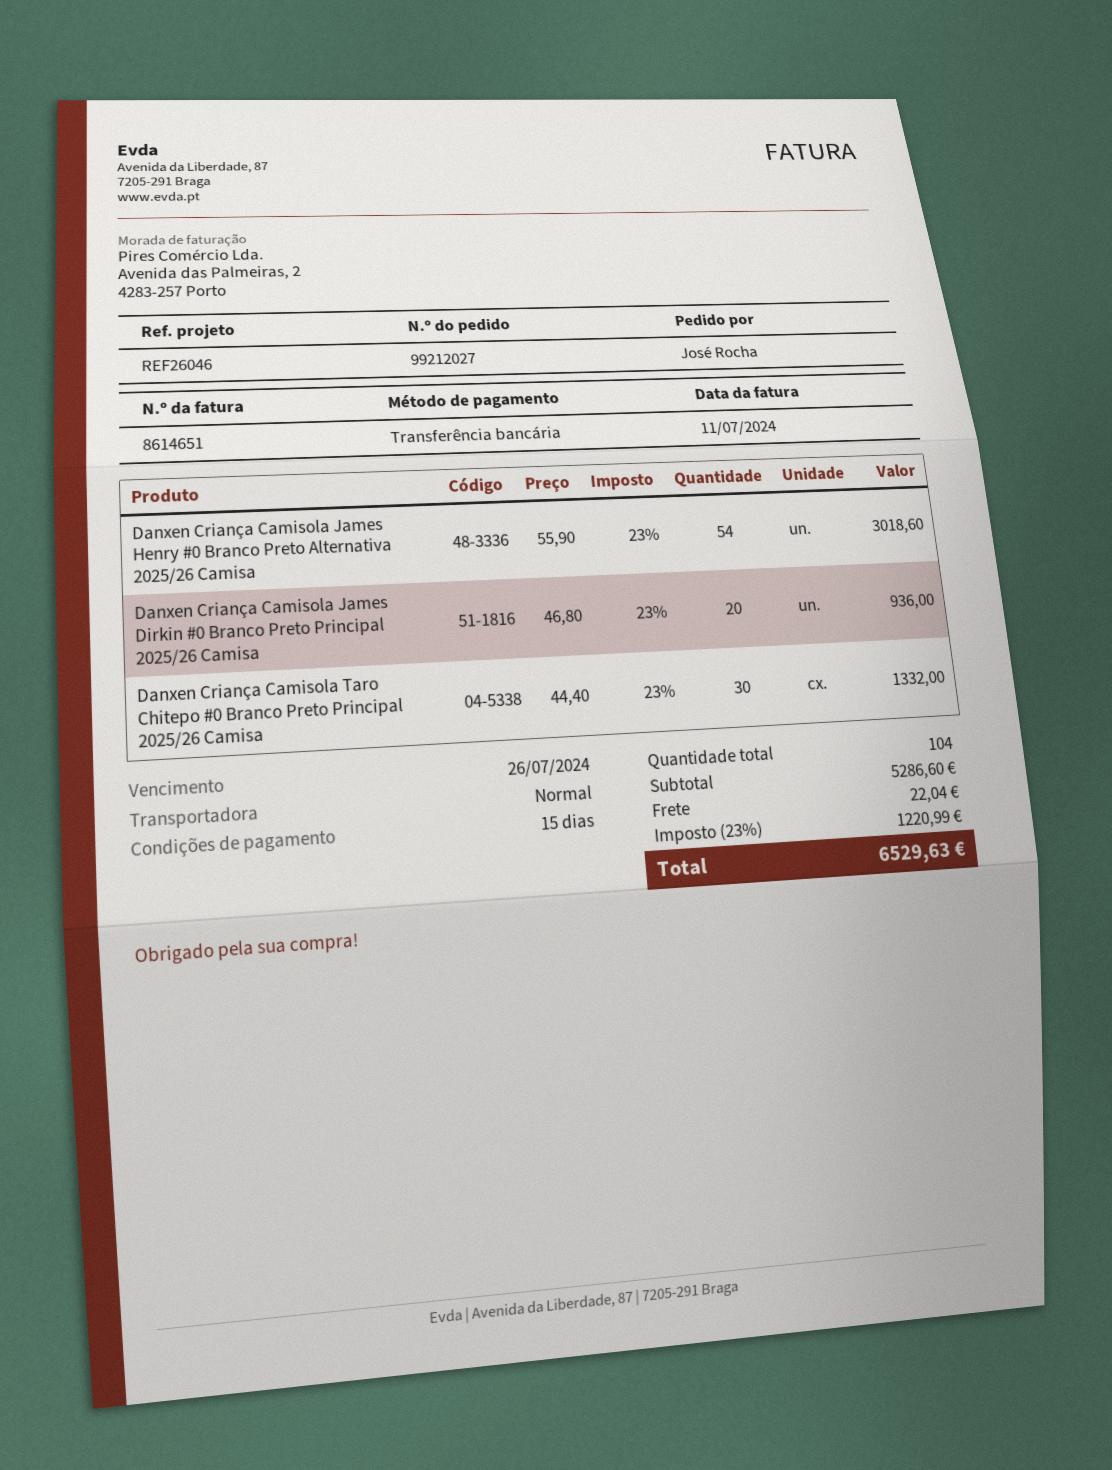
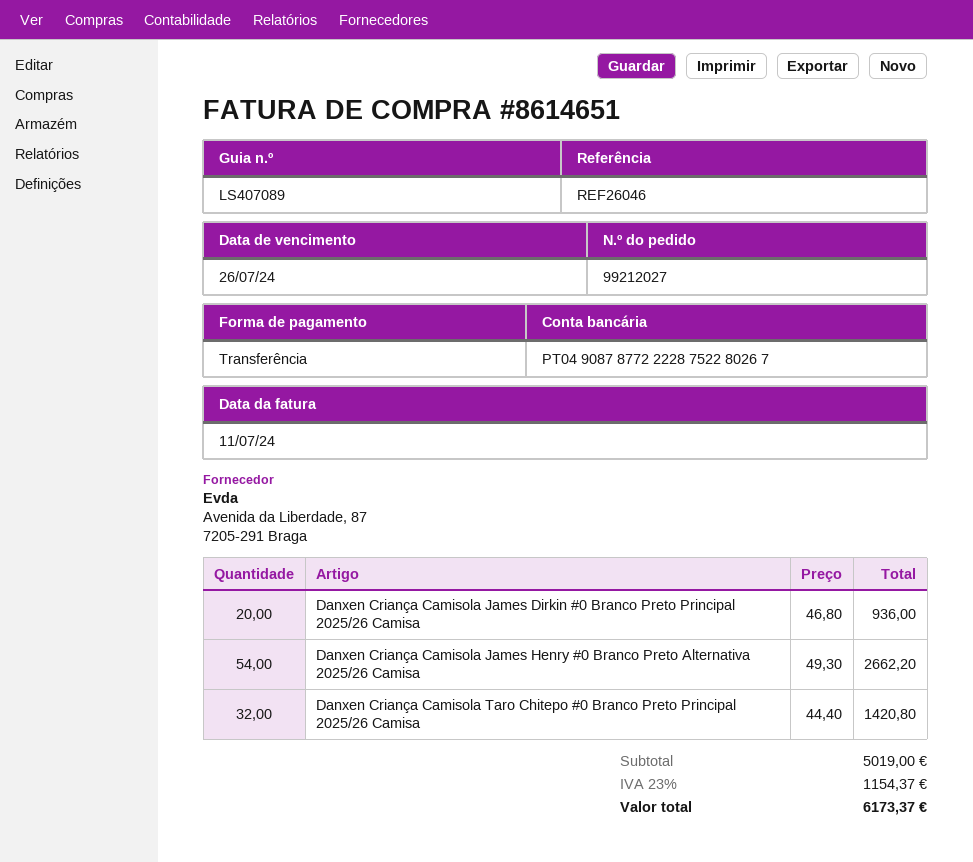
Danxen Criança Camisola James Henry #0 Branco Preto Alternativa 2025/26 Camisa: 54 x 55.90 = 3018.60 -> 54 x 49.30 = 2662.20
Danxen Criança Camisola Taro Chitepo #0 Branco Preto Principal 2025/26 Camisa: 30 x 44.40 = 1332.00 -> 32 x 44.40 = 1420.80
subtotal: 5286.60 -> 5019.00
shipping: 22.04 -> none
tax: 23% = 1220.99 -> 23% = 1154.37
total: 6529.63 -> 6173.37

